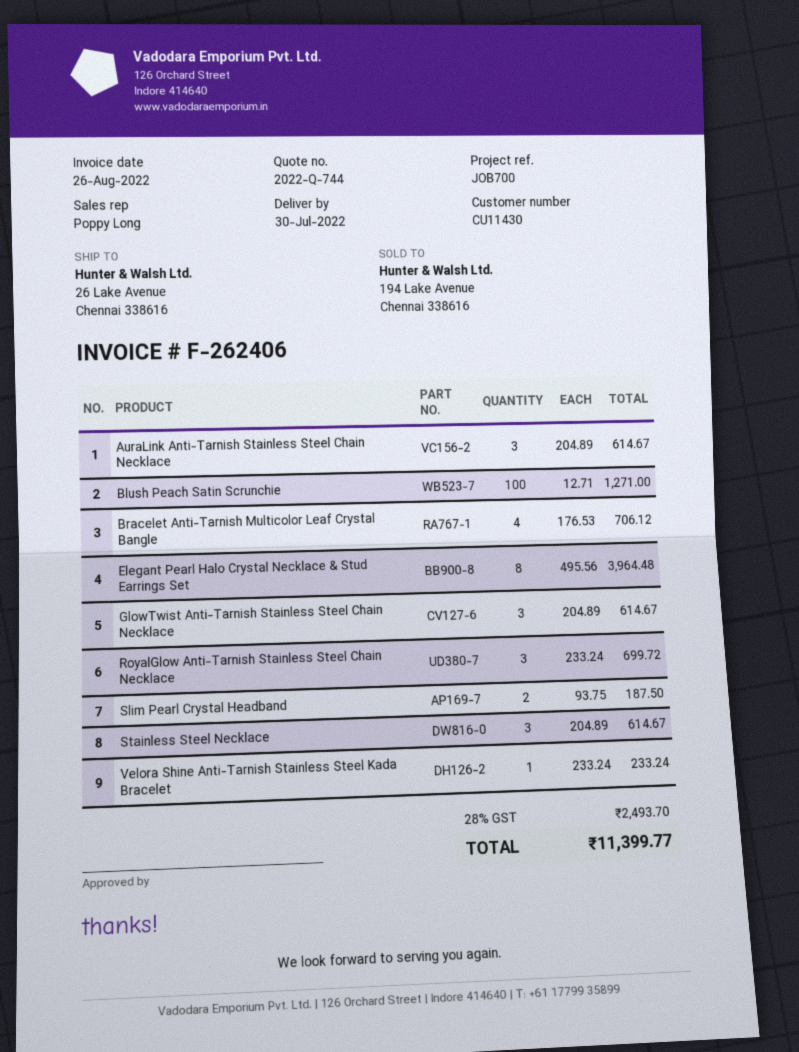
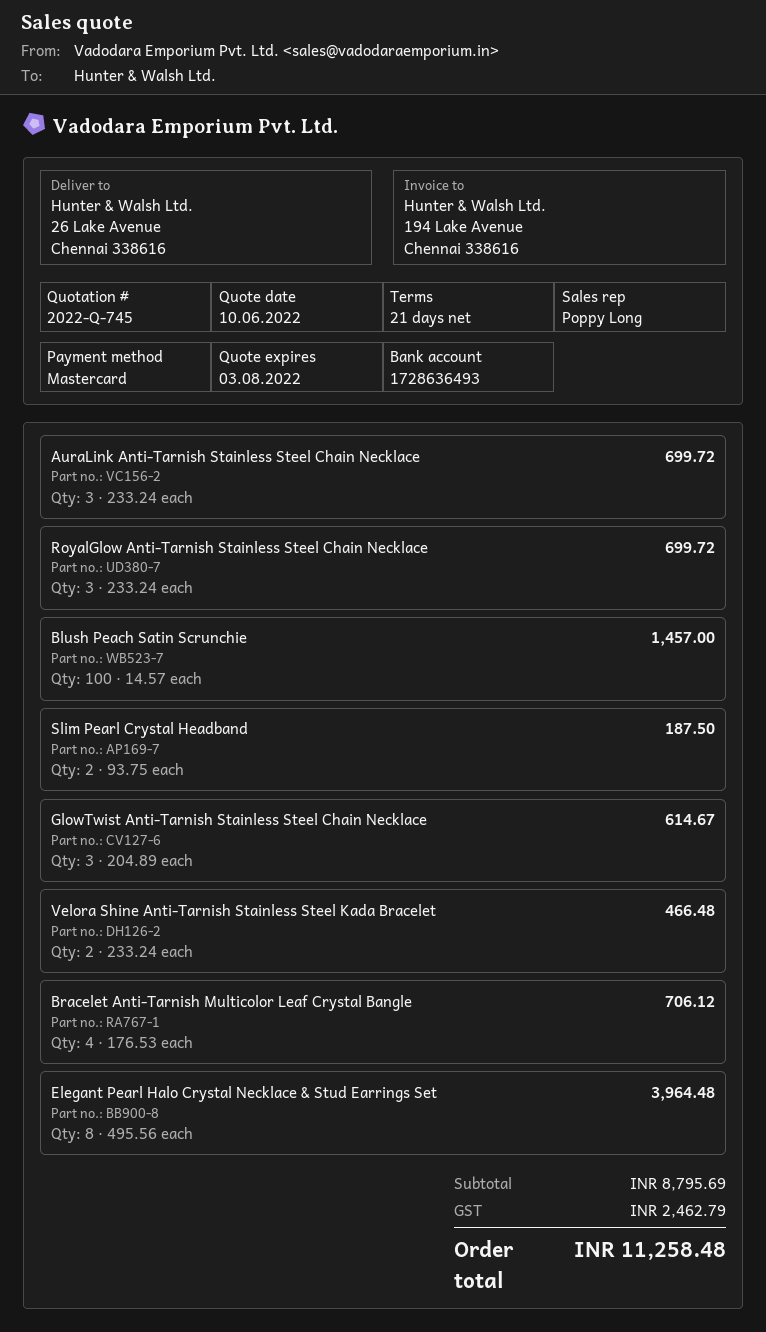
quote number: 2022-Q-744 -> 2022-Q-745
AuraLink Anti-Tarnish Stainless Steel Chain Necklace: 3 x 204.89 = 614.67 -> 3 x 233.24 = 699.72
Blush Peach Satin Scrunchie: 100 x 12.71 = 1271.00 -> 100 x 14.57 = 1457.00
Stainless Steel Necklace: 3 x 204.89 = 614.67 -> none
Velora Shine Anti-Tarnish Stainless Steel Kada Bracelet: 1 x 233.24 = 233.24 -> 2 x 233.24 = 466.48
tax: 2493.70 -> 2462.79
total: 11399.77 -> 11258.48

